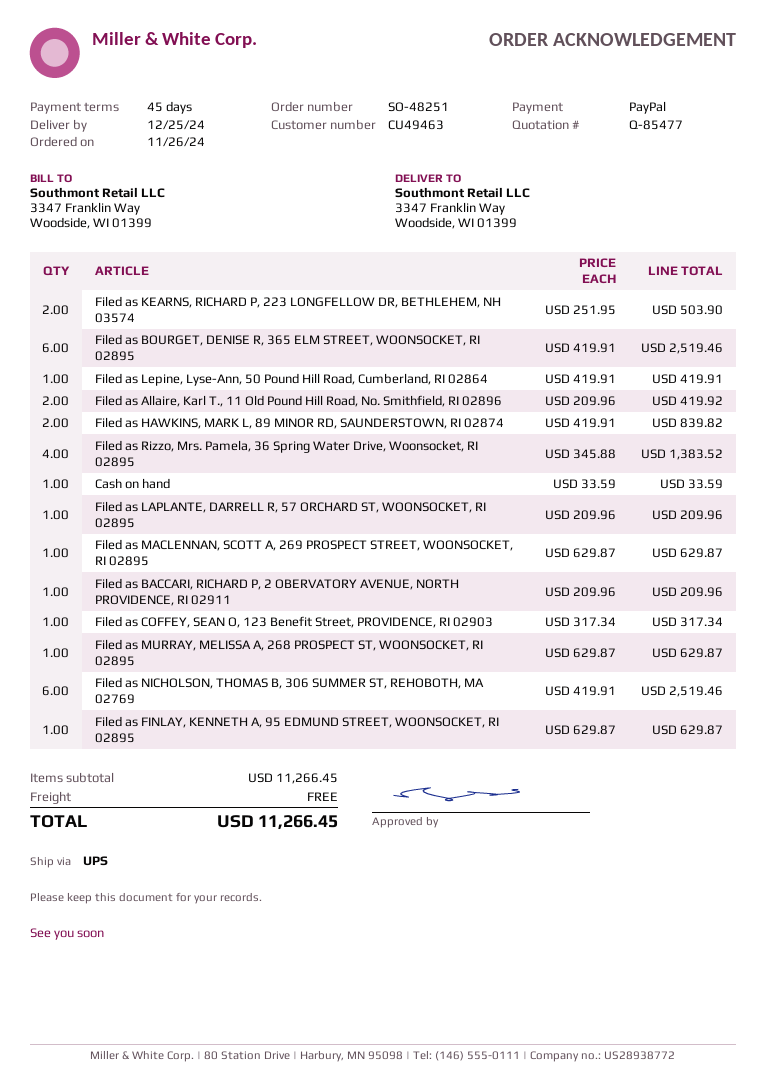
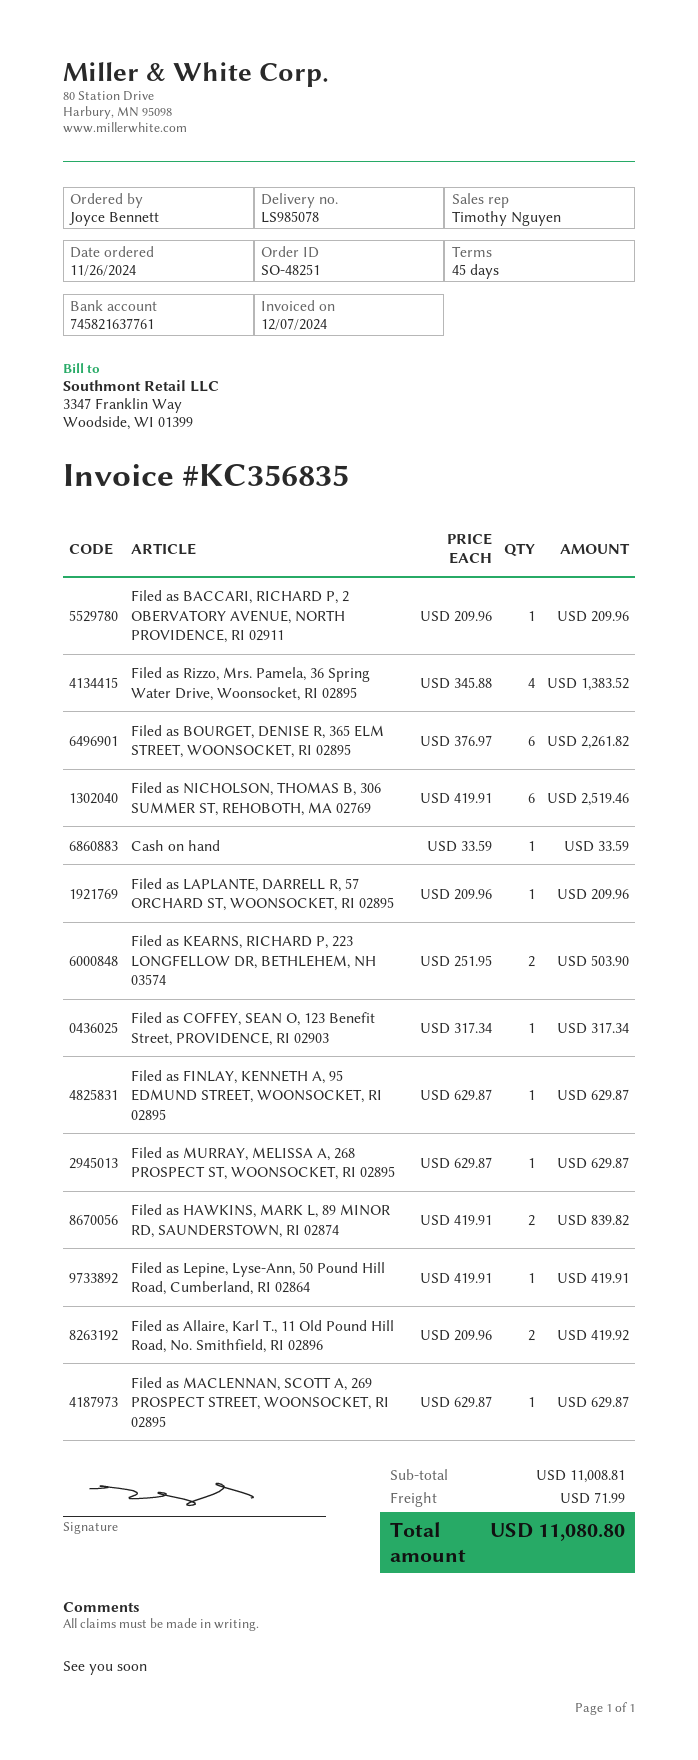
Filed as BOURGET, DENISE R, 365 ELM STREET, WOONSOCKET, RI 02895: 6 x 419.91 = 2519.46 -> 6 x 376.97 = 2261.82
subtotal: 11266.45 -> 11008.81
shipping: 0.00 -> 71.99
total: 11266.45 -> 11080.80

